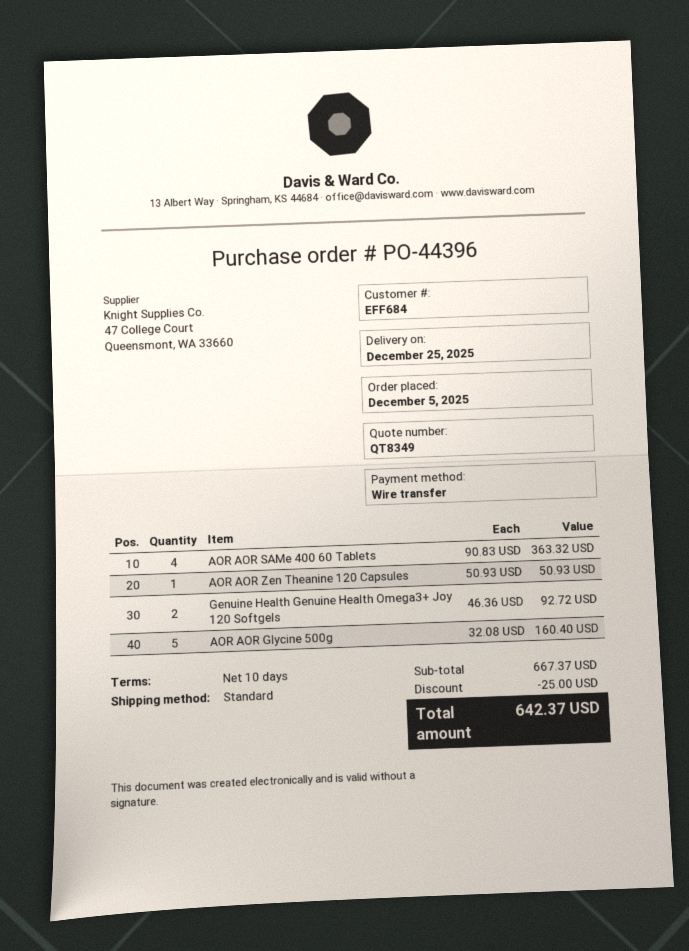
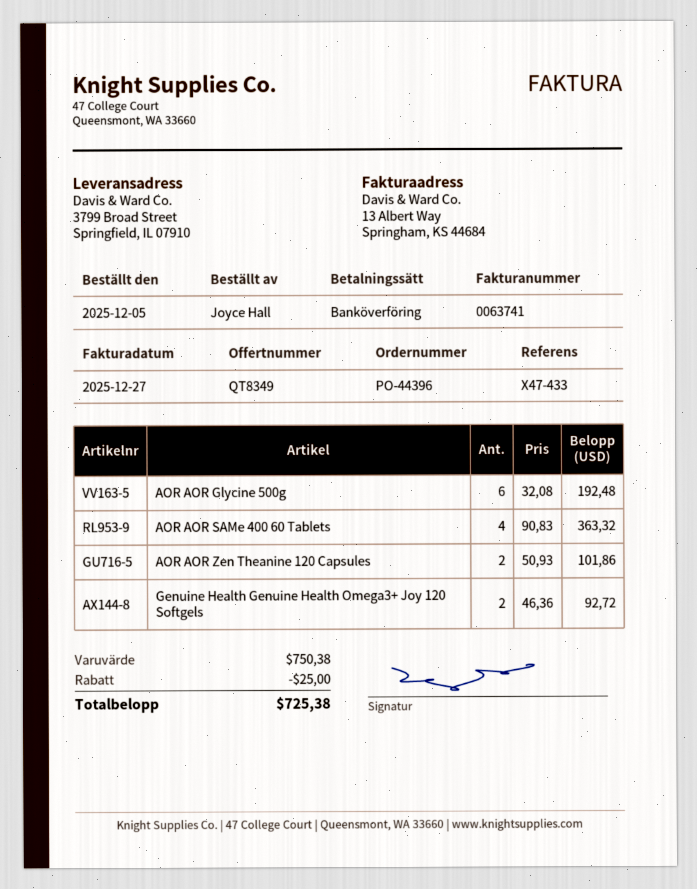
AOR AOR Zen Theanine 120 Capsules: 1 x 50.93 = 50.93 -> 2 x 50.93 = 101.86
AOR AOR Glycine 500g: 5 x 32.08 = 160.40 -> 6 x 32.08 = 192.48
subtotal: 667.37 -> 750.38
total: 642.37 -> 725.38

